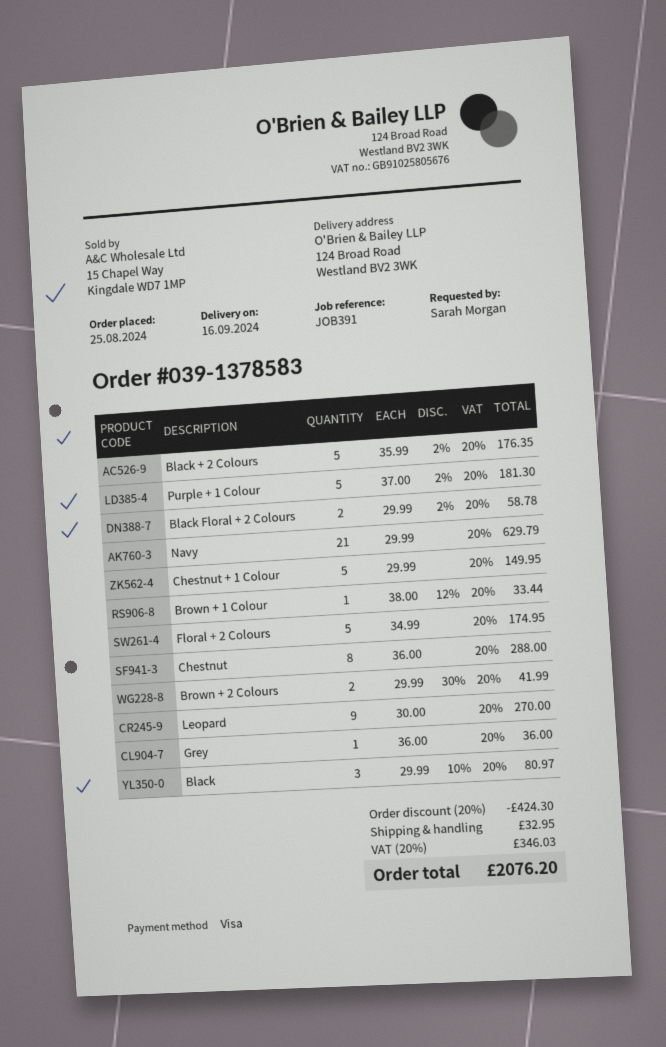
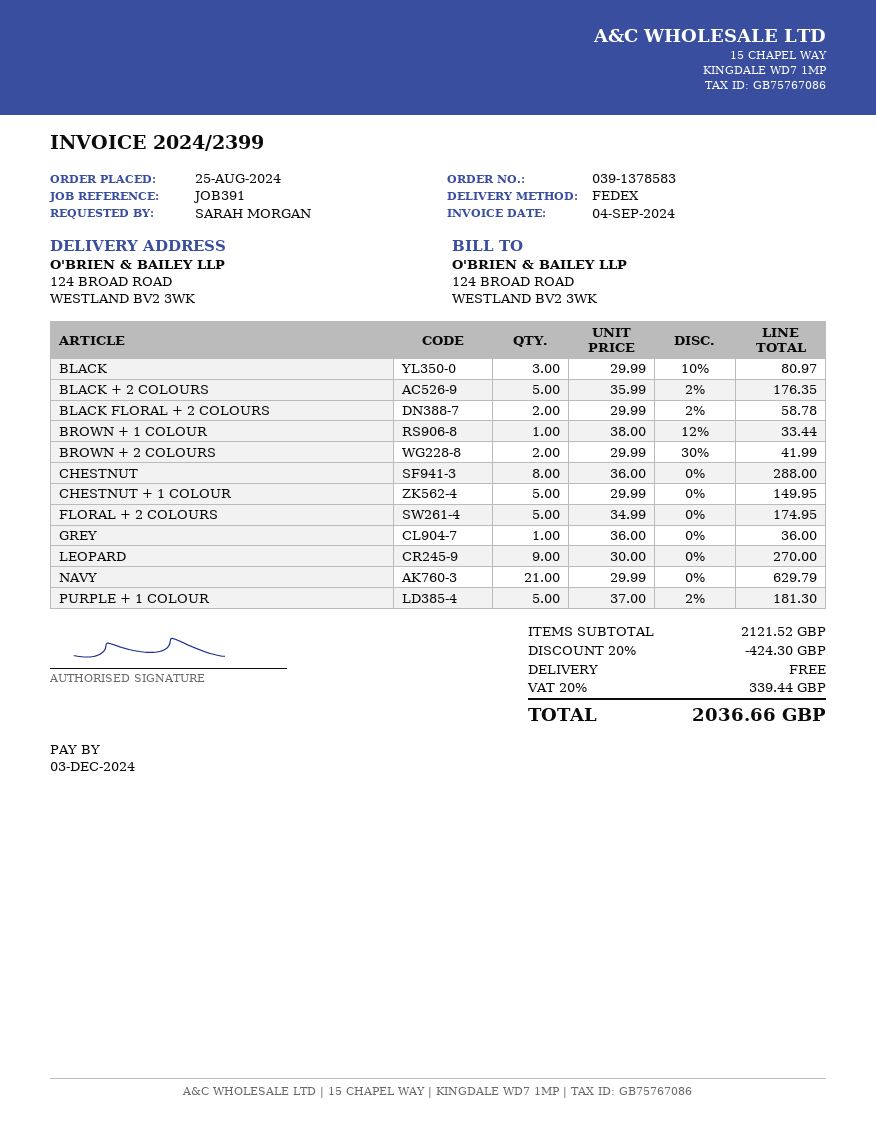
shipping: 32.95 -> 0.00
tax: 20% = 346.03 -> 20% = 339.44
total: 2076.20 -> 2036.66

